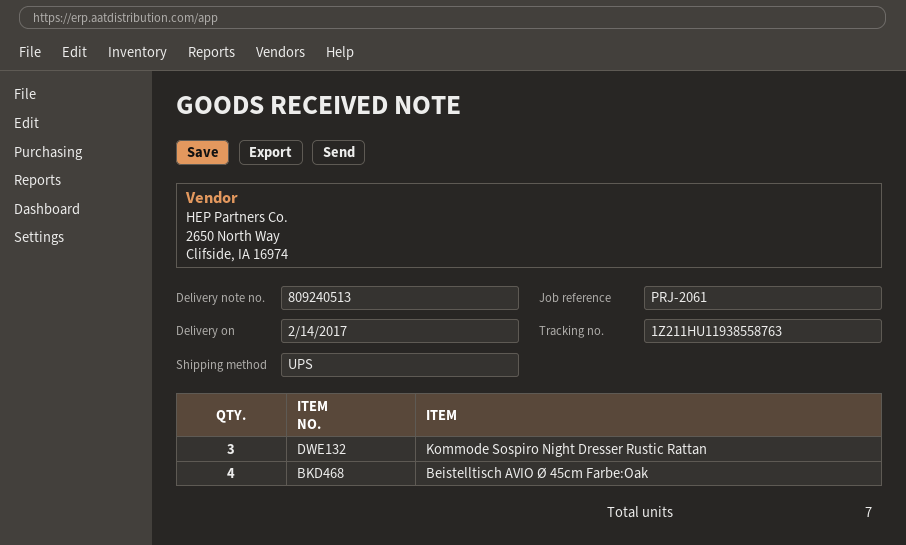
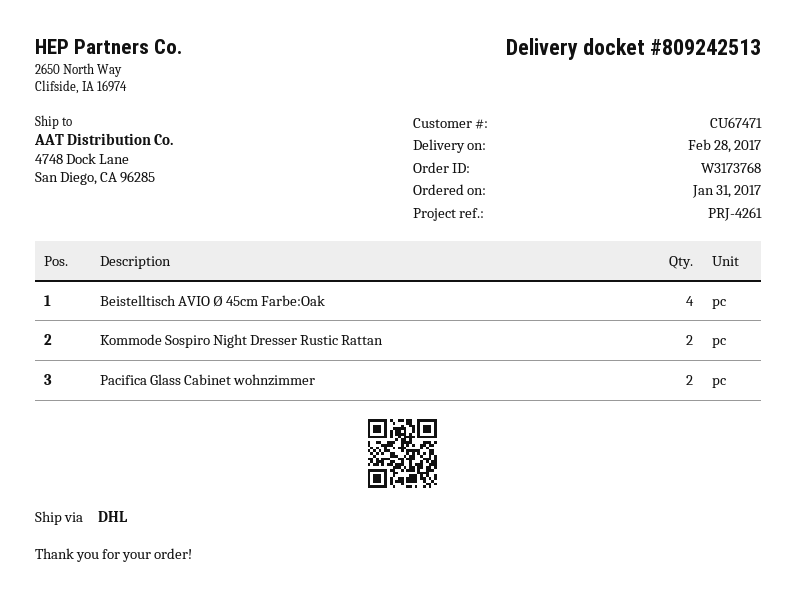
delivery note number: 809240513 -> 809242513
delivery date: 2017-02-14 -> 2017-02-28
reference: PRJ-2061 -> PRJ-4261
shipping method: UPS -> DHL
Kommode Sospiro Night Dresser Rustic Rattan: 3 -> 2
Pacifica Glass Cabinet wohnzimmer: none -> 2

